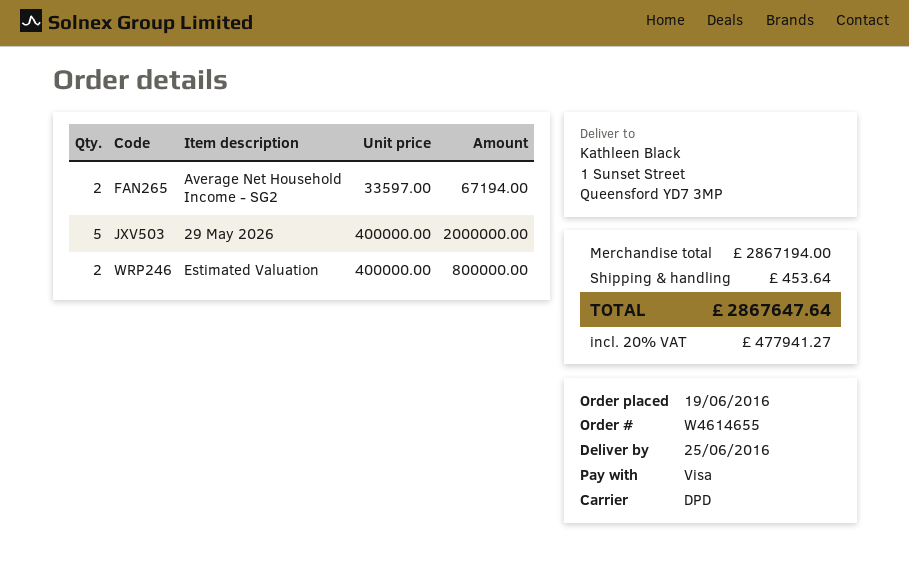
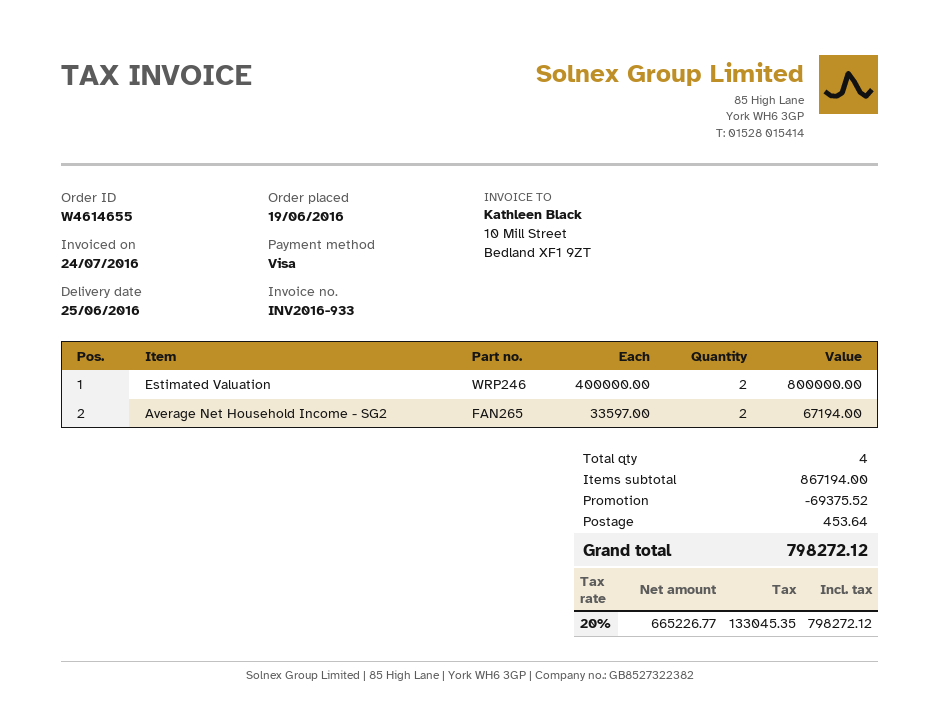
29 May 2026: 5 x 400000.00 = 2000000.00 -> none
subtotal: 2867194.00 -> 867194.00
discount: none -> 69375.52
tax: 20% = 477941.27 -> 20% = 133045.35
total: 2867647.64 -> 798272.12

